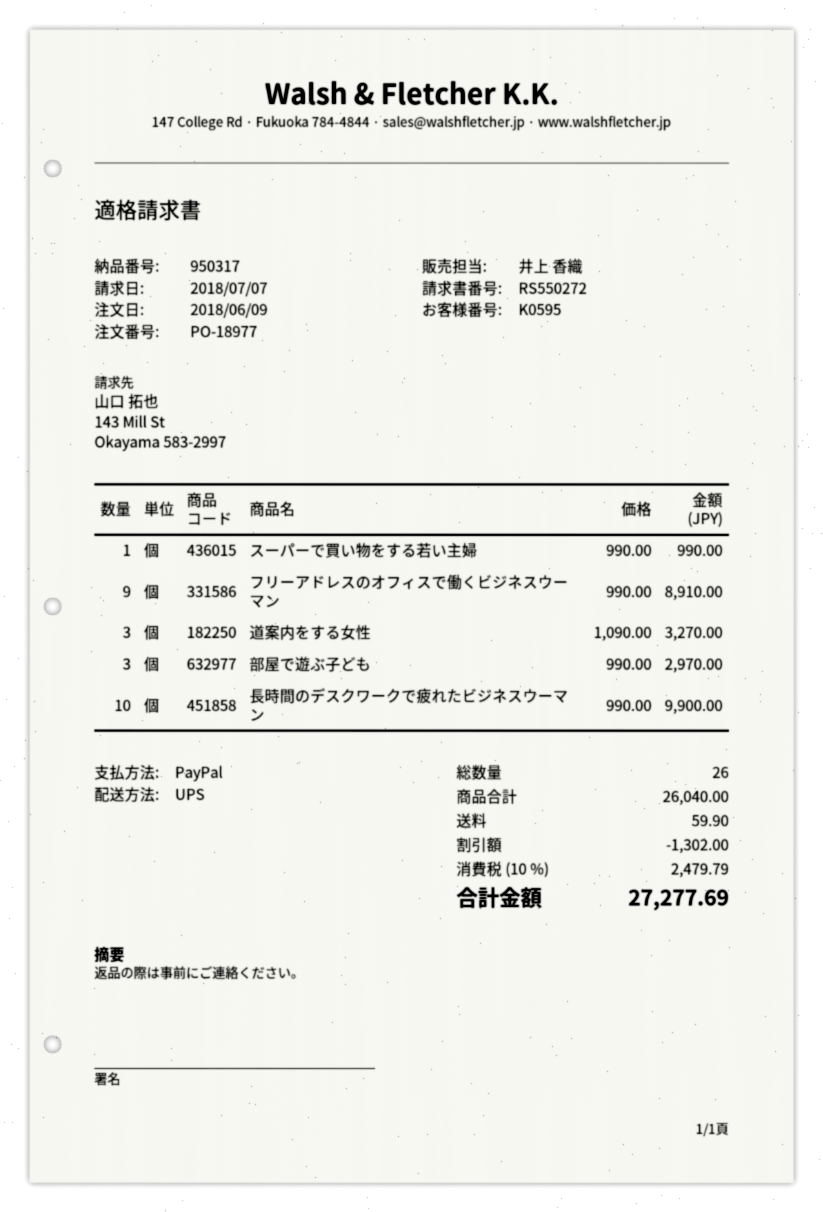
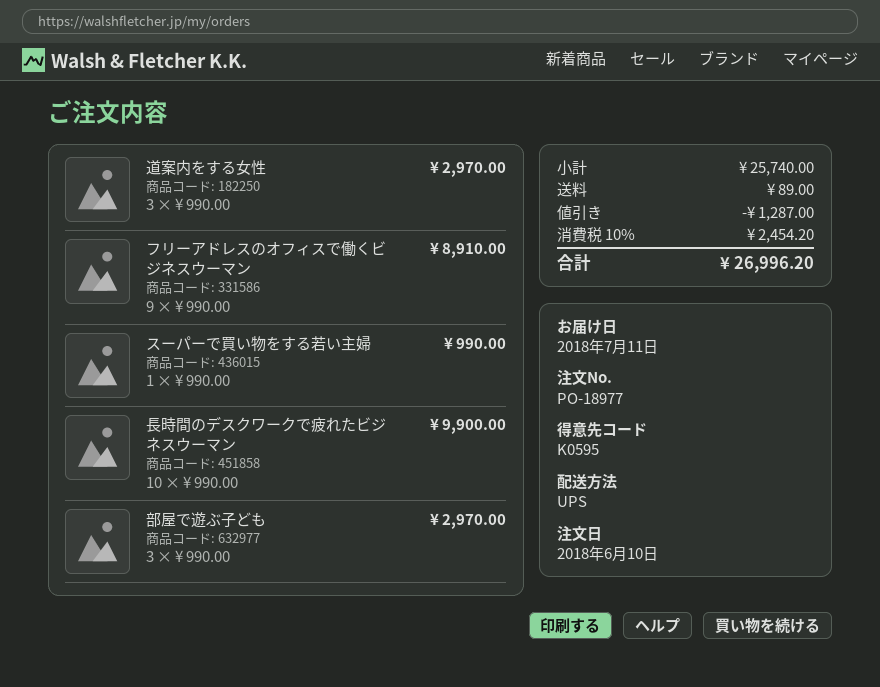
order date: 2018-06-09 -> 2018-06-10
道案内をする女性: 3 x 1090.00 = 3270.00 -> 3 x 990.00 = 2970.00
subtotal: 26040.00 -> 25740.00
discount: 1302.00 -> 1287.00
shipping: 59.90 -> 89.00
tax: 10% = 2479.79 -> 10% = 2454.20
total: 27277.69 -> 26996.20

